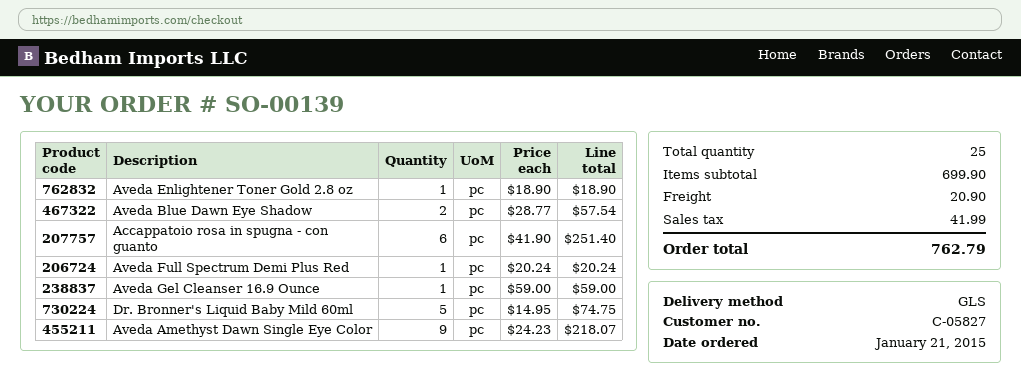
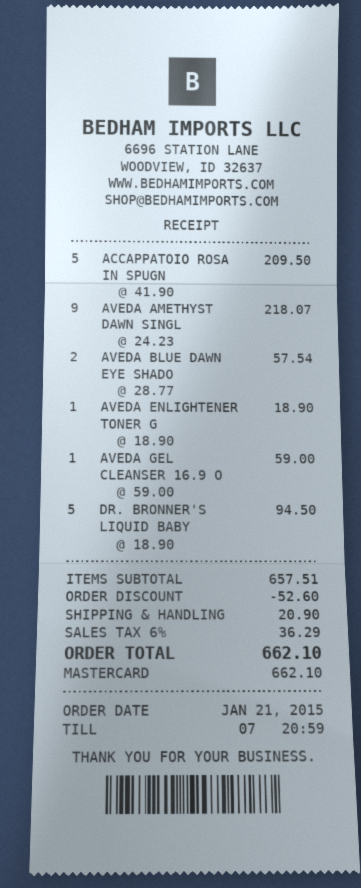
Accappatoio rosa in spugna - con guanto: 6 x 41.90 = 251.40 -> 5 x 41.90 = 209.50
Aveda Full Spectrum Demi Plus Red: 1 x 20.24 = 20.24 -> none
Dr. Bronner's Liquid Baby Mild 60ml: 5 x 14.95 = 74.75 -> 5 x 18.90 = 94.50
subtotal: 699.90 -> 657.51
discount: none -> 52.60
tax: 41.99 -> 36.29
total: 762.79 -> 662.10

